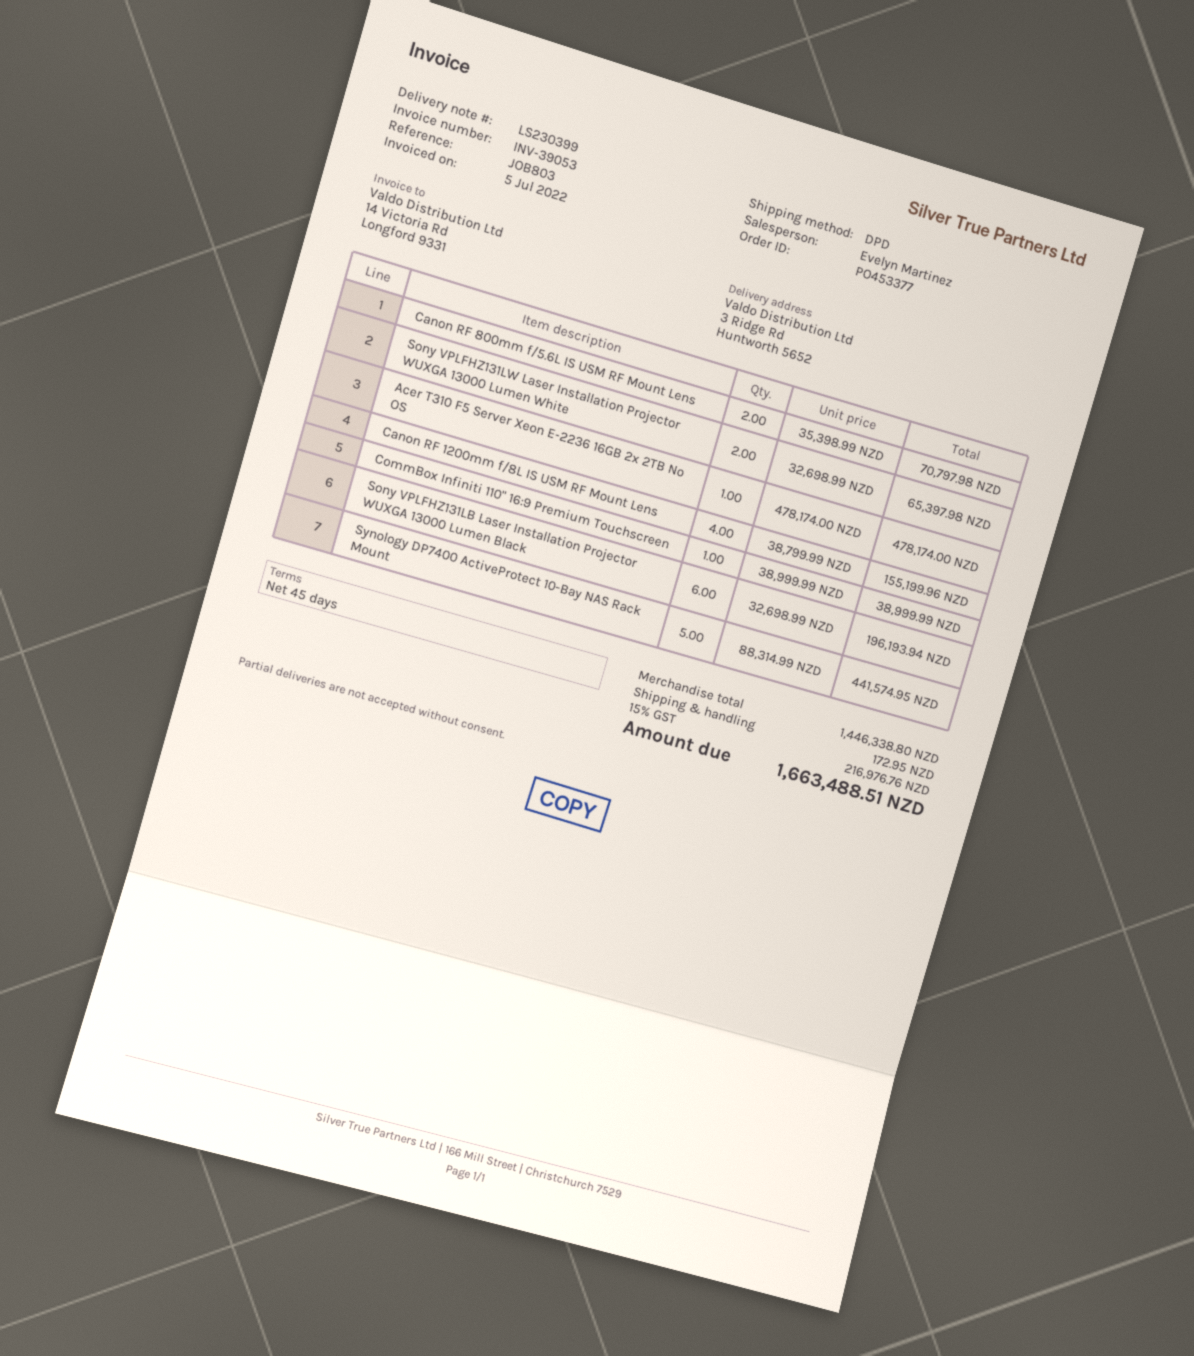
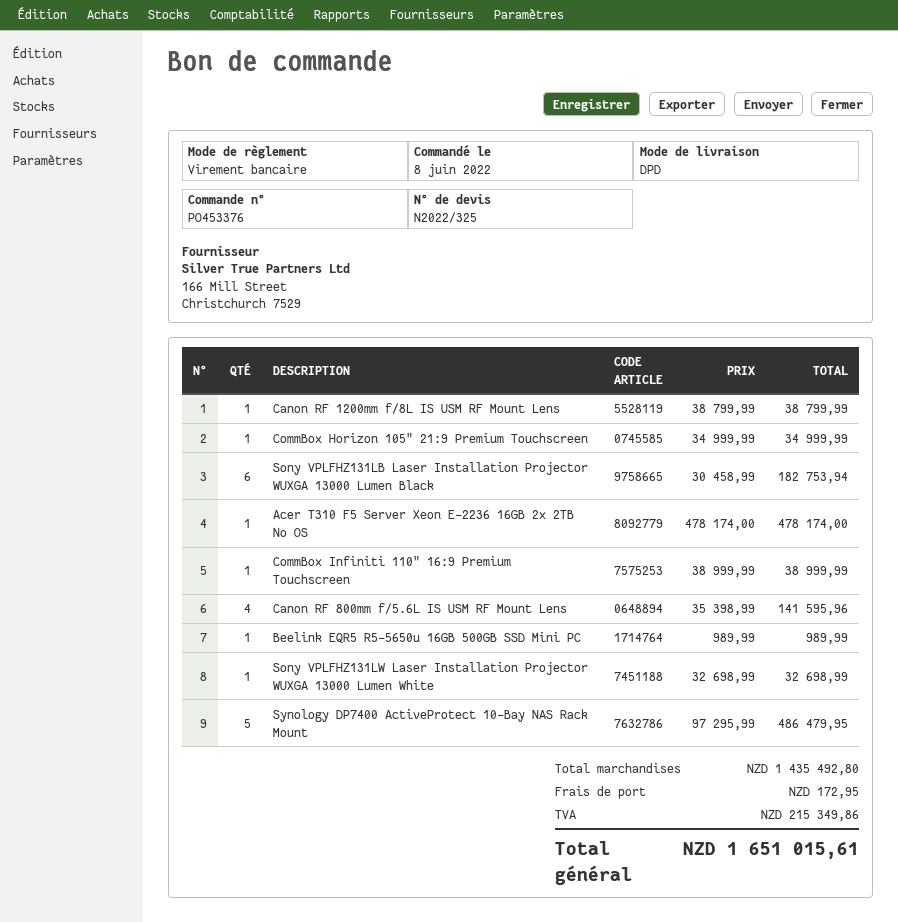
order number: PO453377 -> PO453376
Canon RF 800mm f/5.6L IS USM RF Mount Lens: 2 x 35398.99 = 70797.98 -> 4 x 35398.99 = 141595.96
Sony VPLFHZ131LW Laser Installation Projector WUXGA 13000 Lumen White: 2 x 32698.99 = 65397.98 -> 1 x 32698.99 = 32698.99
Canon RF 1200mm f/8L IS USM RF Mount Lens: 4 x 38799.99 = 155199.96 -> 1 x 38799.99 = 38799.99
Sony VPLFHZ131LB Laser Installation Projector WUXGA 13000 Lumen Black: 6 x 32698.99 = 196193.94 -> 6 x 30458.99 = 182753.94
Synology DP7400 ActiveProtect 10-Bay NAS Rack Mount: 5 x 88314.99 = 441574.95 -> 5 x 97295.99 = 486479.95
CommBox Horizon 105" 21:9 Premium Touchscreen: none -> 1 x 34999.99 = 34999.99
Beelink EQR5 R5-5650u 16GB 500GB SSD Mini PC: none -> 1 x 989.99 = 989.99
subtotal: 1446338.80 -> 1435492.80
tax: 216976.76 -> 215349.86
total: 1663488.51 -> 1651015.61

